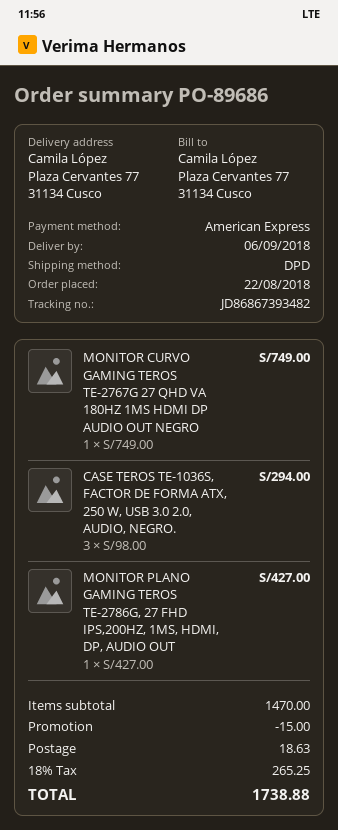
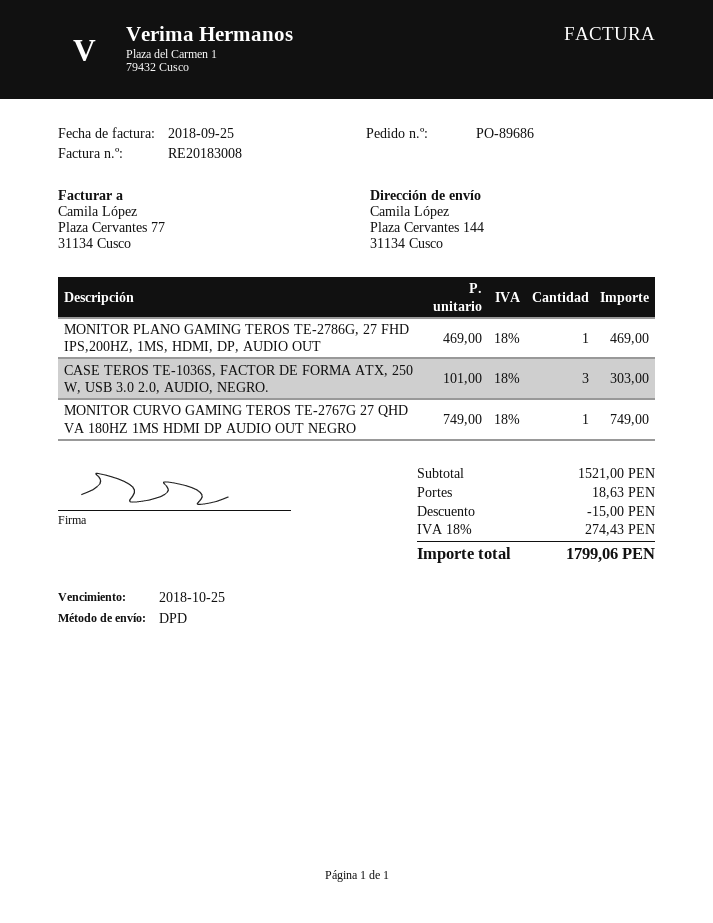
ship to: Plaza Cervantes 77, 31134 Cusco -> Plaza Cervantes 144, 31134 Cusco
CASE TEROS TE-1036S, FACTOR DE FORMA ATX, 250 W, USB 3.0 2.0, AUDIO, NEGRO.: 3 x 98.00 = 294.00 -> 3 x 101.00 = 303.00
MONITOR PLANO GAMING TEROS TE-2786G, 27 FHD IPS,200HZ, 1MS, HDMI, DP, AUDIO OUT: 1 x 427.00 = 427.00 -> 1 x 469.00 = 469.00
subtotal: 1470.00 -> 1521.00
tax: 18% = 265.25 -> 18% = 274.43
total: 1738.88 -> 1799.06

